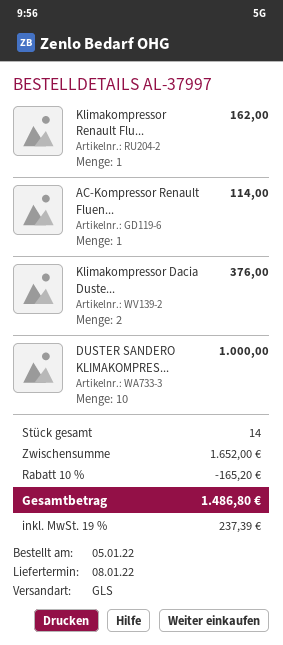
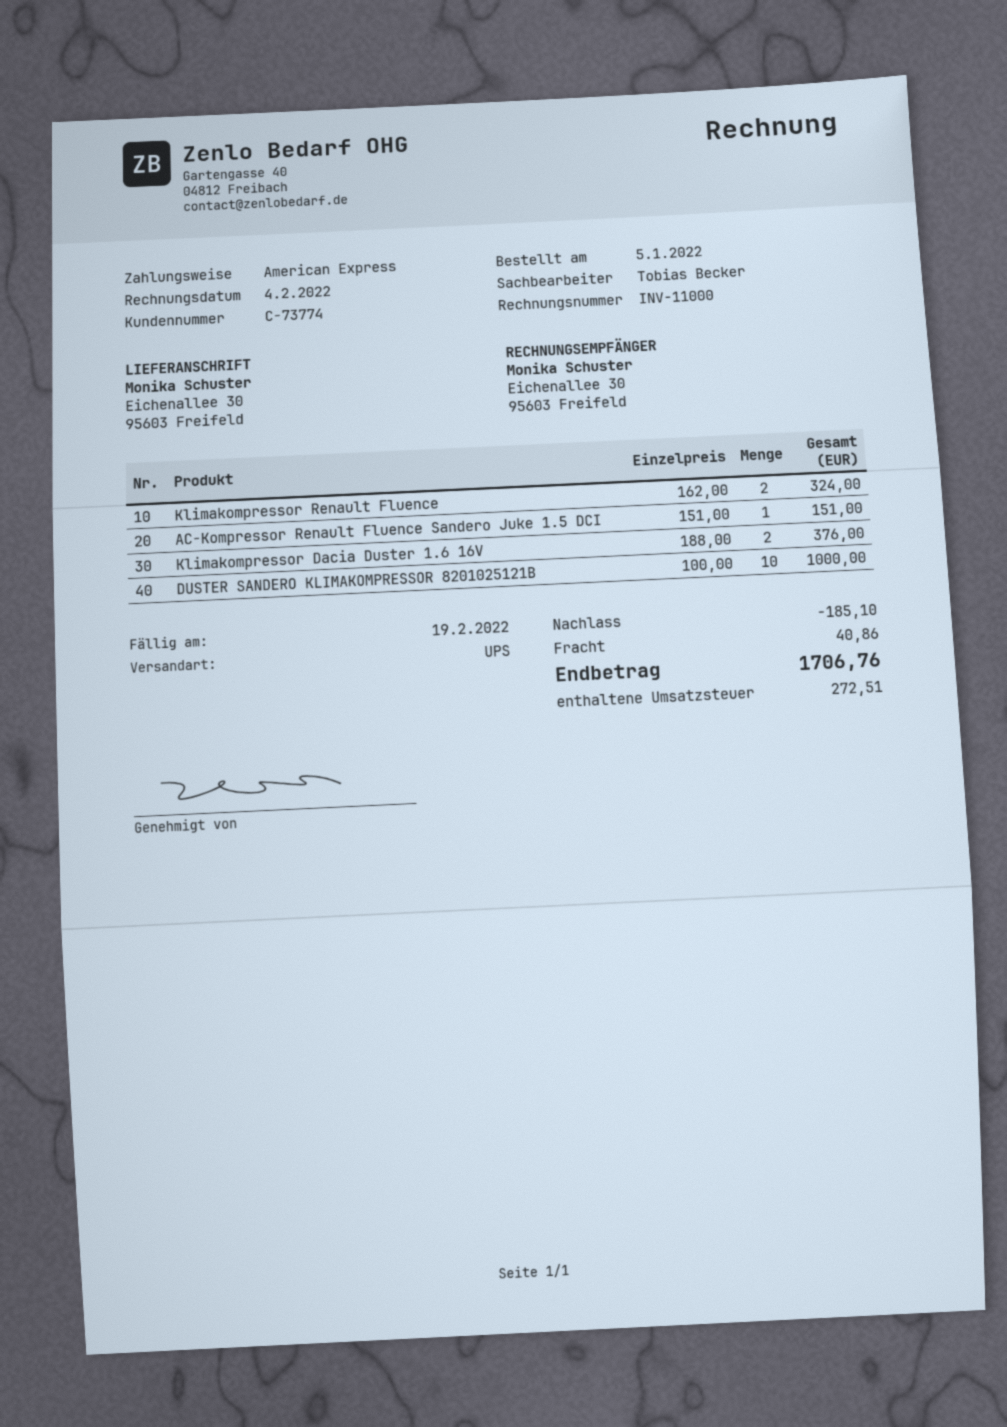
shipping method: GLS -> UPS
Klimakompressor Renault Flu...: 1 for 162.00 -> 2 for 324.00
AC-Kompressor Renault Fluen...: 1 for 114.00 -> 1 for 151.00
discount: 165.20 -> 185.10
shipping: none -> 40.86
tax: 237.39 -> 272.51
total: 1486.80 -> 1706.76

